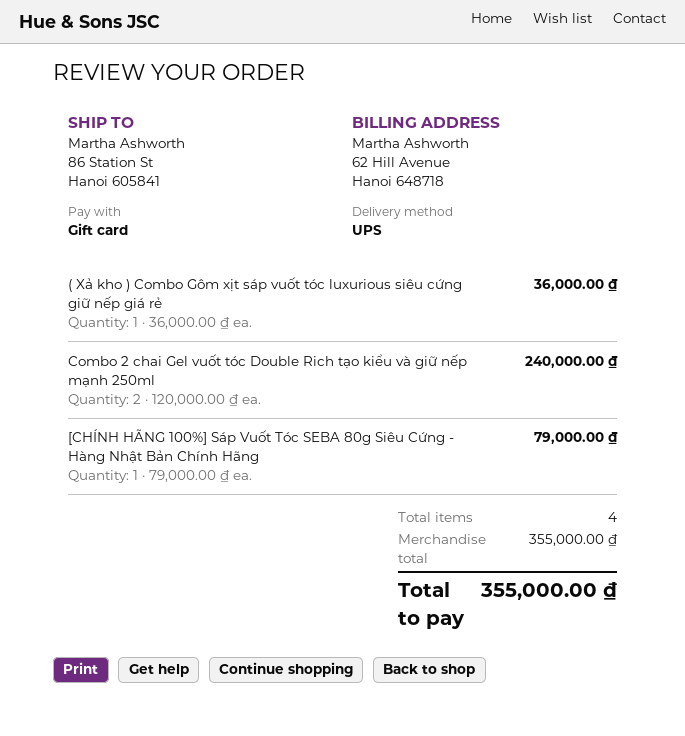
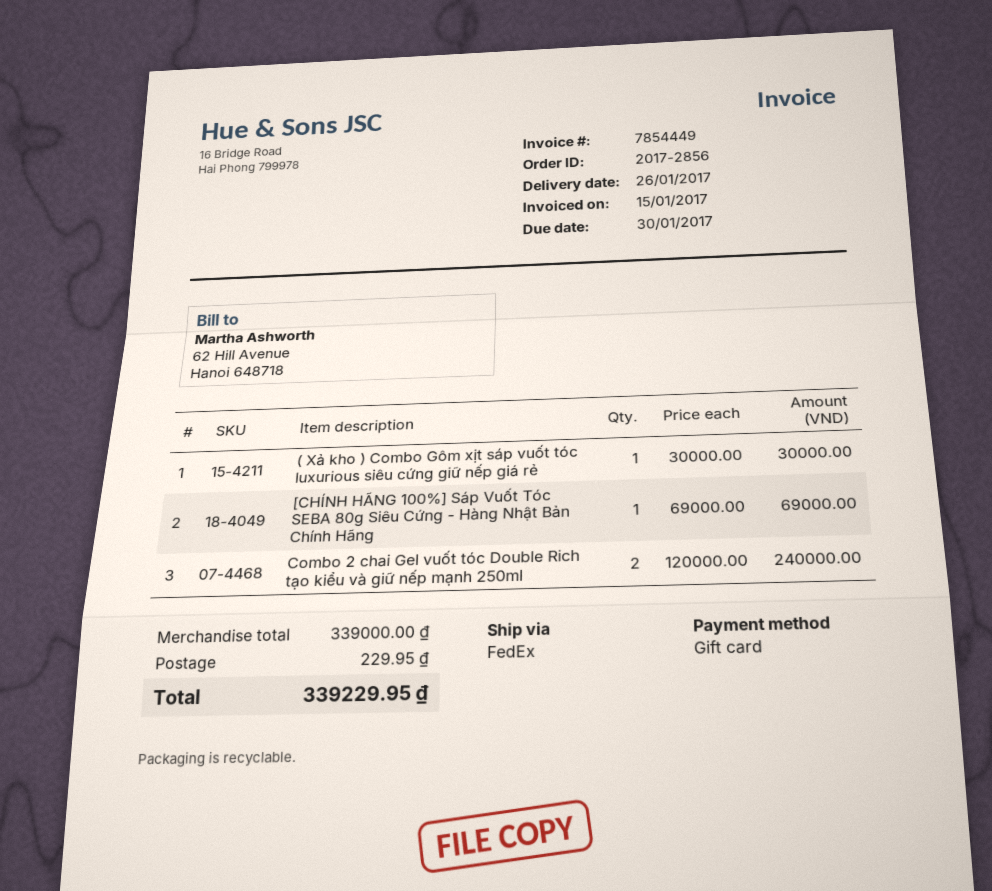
shipping method: UPS -> FedEx
( Xả kho ) Combo Gôm xịt sáp vuốt tóc luxurious siêu cứng giữ nếp giá rẻ: 1 x 36000.00 = 36000.00 -> 1 x 30000.00 = 30000.00
[CHÍNH HÃNG 100%] Sáp Vuốt Tóc SEBA 80g Siêu Cứng - Hàng Nhật Bản Chính Hãng: 1 x 79000.00 = 79000.00 -> 1 x 69000.00 = 69000.00
subtotal: 355000.00 -> 339000.00
shipping: none -> 229.95
total: 355000.00 -> 339229.95

